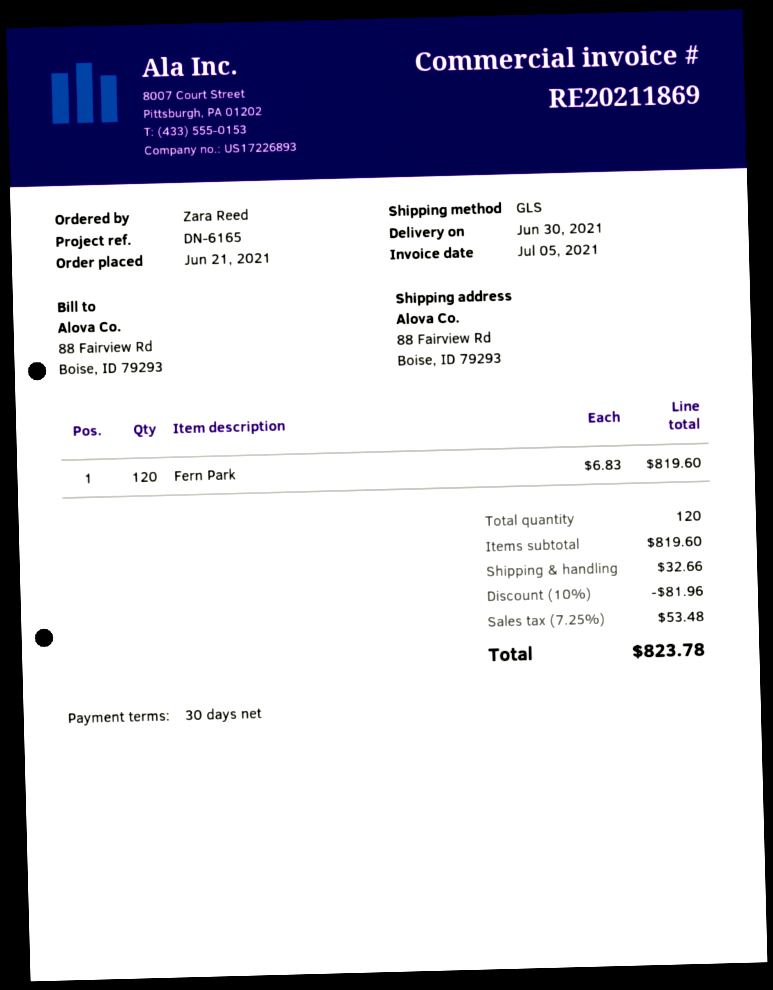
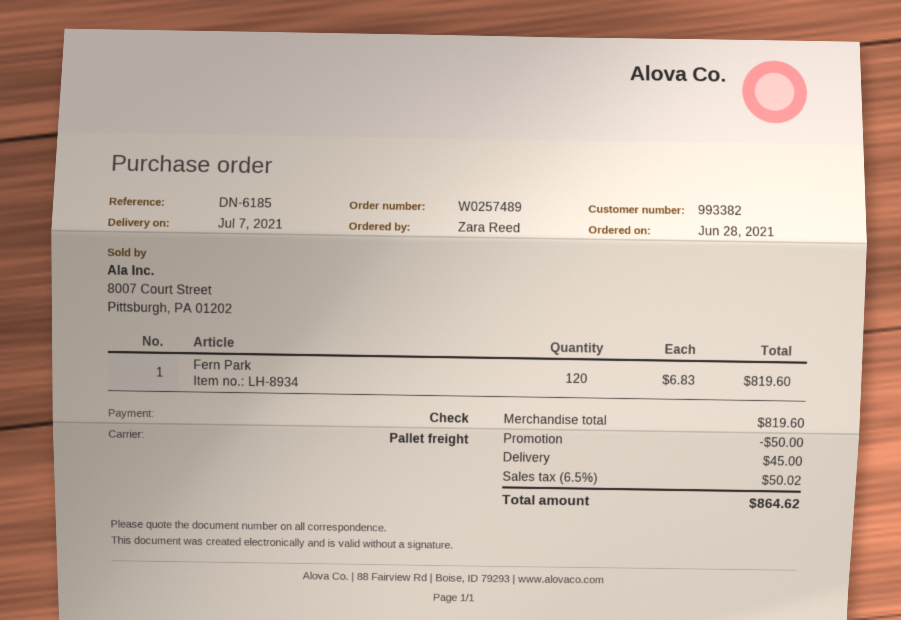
order date: 2021-06-21 -> 2021-06-28
delivery date: 2021-06-30 -> 2021-07-07
reference: DN-6165 -> DN-6185
shipping method: GLS -> pallet freight
discount: 81.96 -> 50.00
shipping: 32.66 -> 45.00
tax: 7.25% = 53.48 -> 6.5% = 50.02
total: 823.78 -> 864.62

